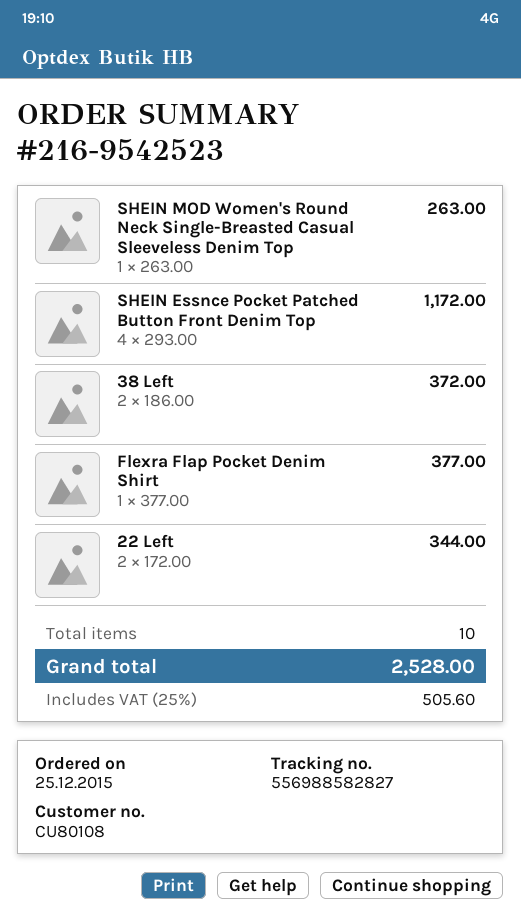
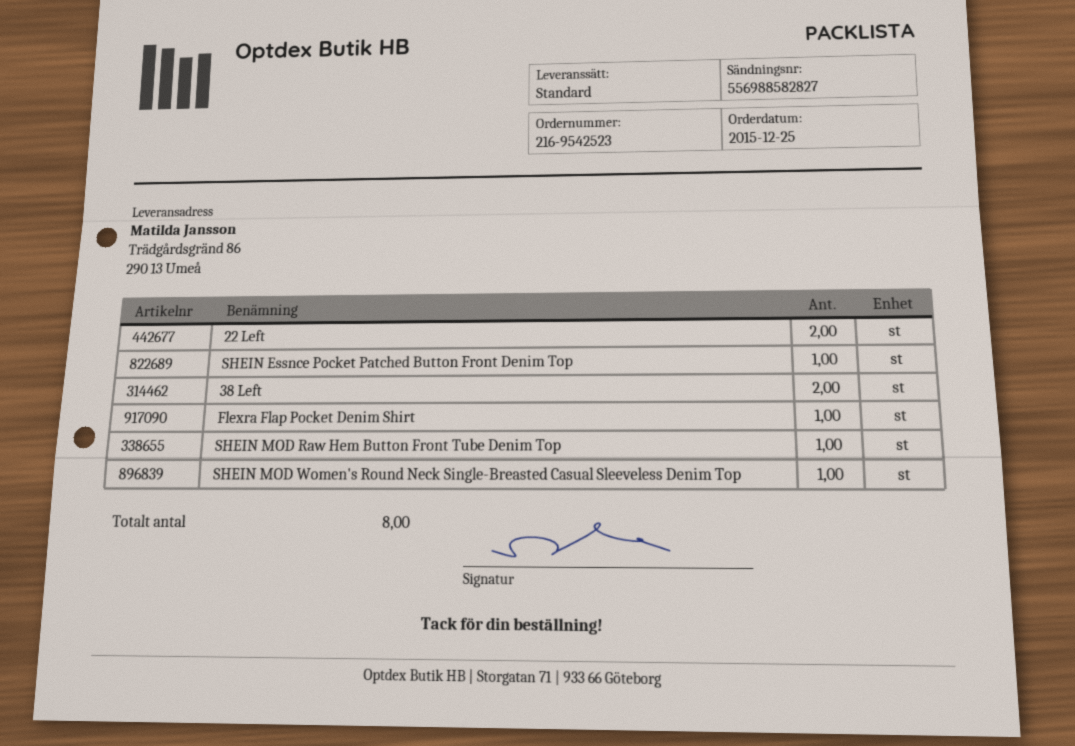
SHEIN Essnce Pocket Patched Button Front Denim Top: 4 -> 1
SHEIN MOD Raw Hem Button Front Tube Denim Top: none -> 1
total quantity: 10 -> 8

